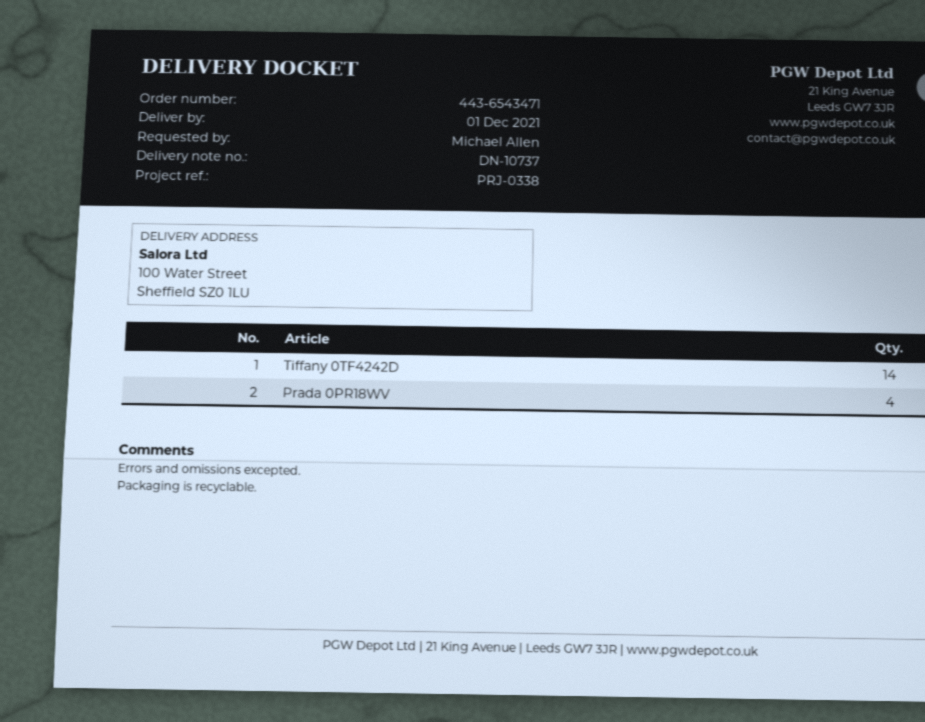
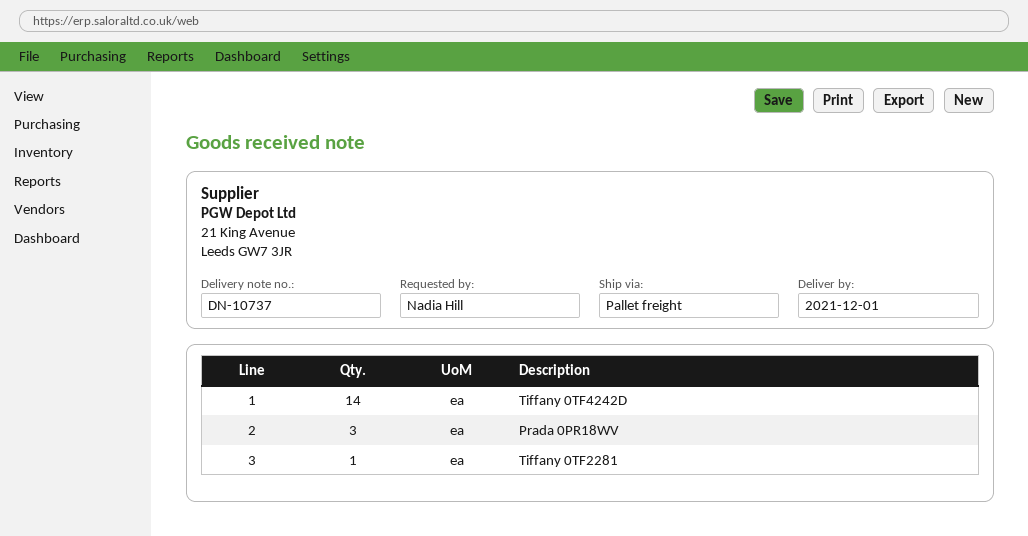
ordered by: Michael Allen -> Nadia Hill
Prada 0PR18WV: 4 -> 3
Tiffany 0TF2281: none -> 1

